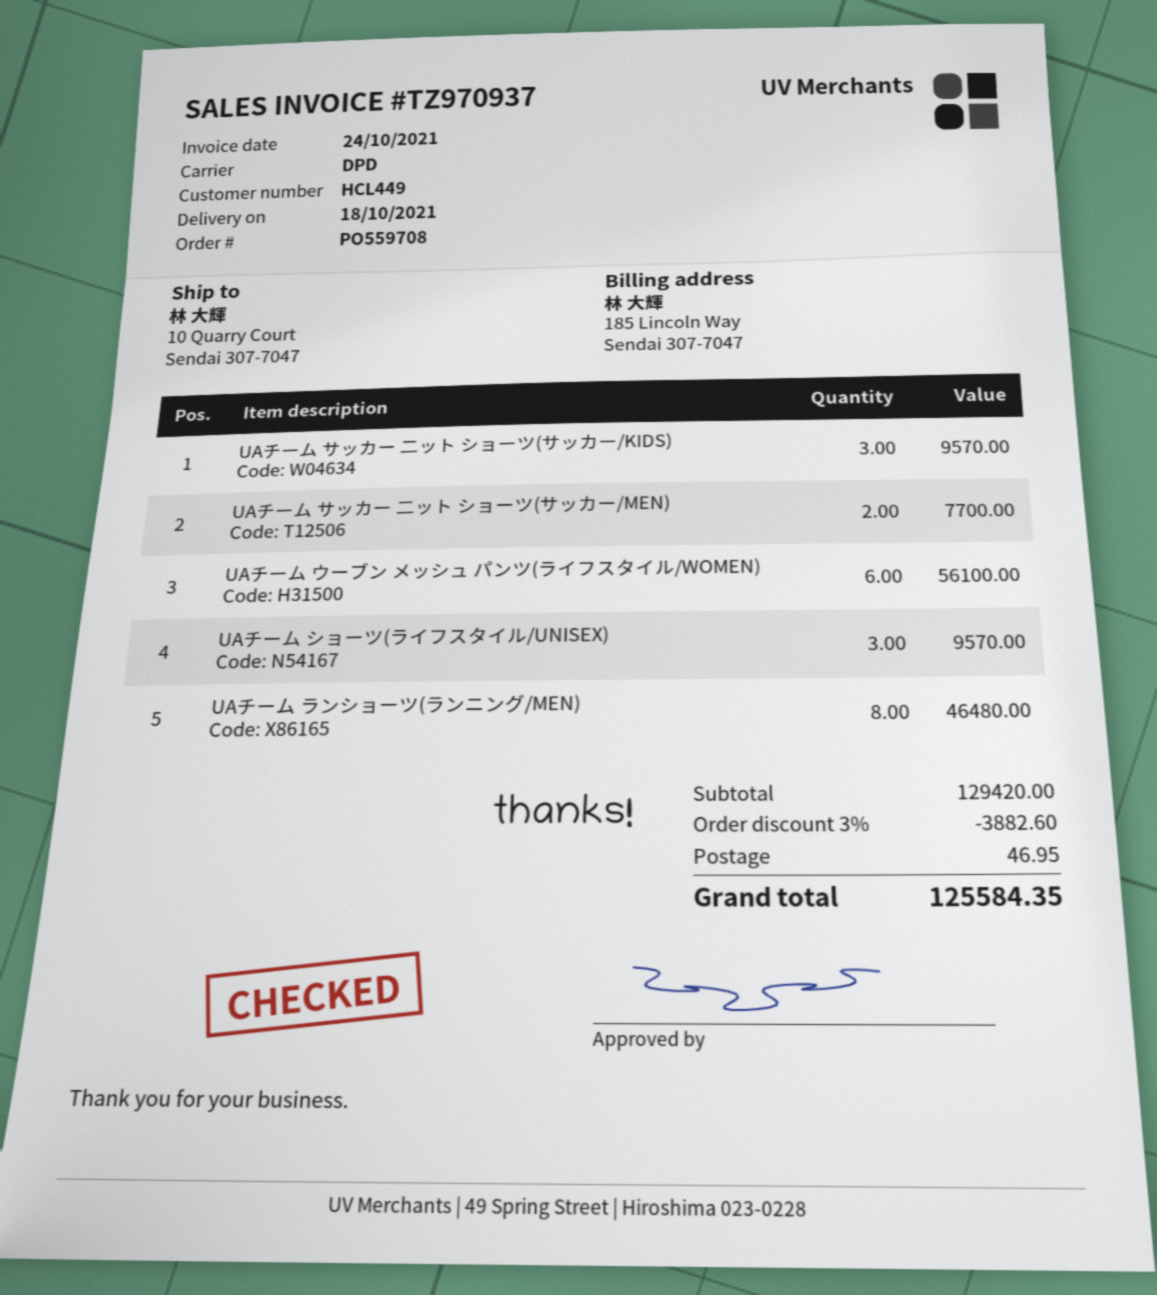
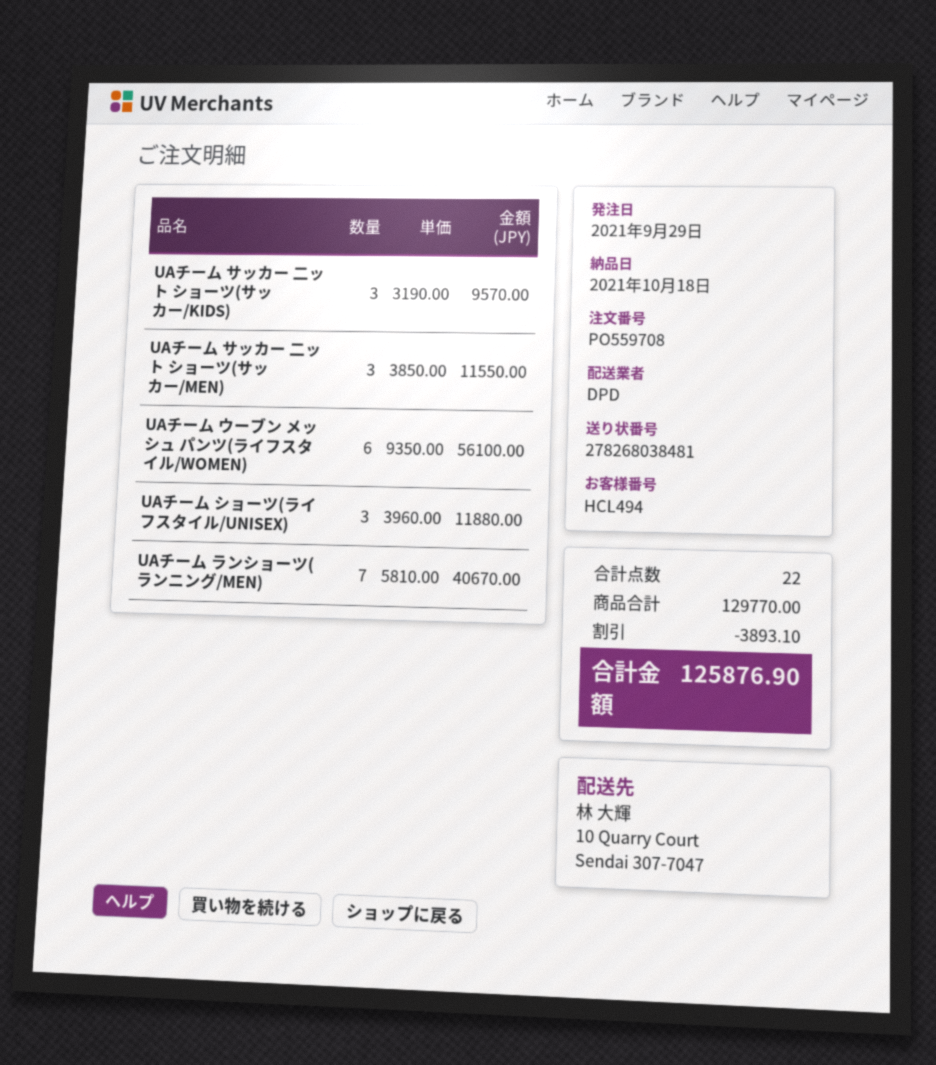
customer number: HCL449 -> HCL494
UAチーム サッカー 二ット ショーツ(サッカー/MEN): 2 for 7700.00 -> 3 for 11550.00
UAチーム ショーツ(ライフスタイル/UNISEX): 3 for 9570.00 -> 3 for 11880.00
UAチーム ランショーツ(ランニング/MEN): 8 for 46480.00 -> 7 for 40670.00
subtotal: 129420.00 -> 129770.00
discount: 3882.60 -> 3893.10
shipping: 46.95 -> none
total: 125584.35 -> 125876.90

